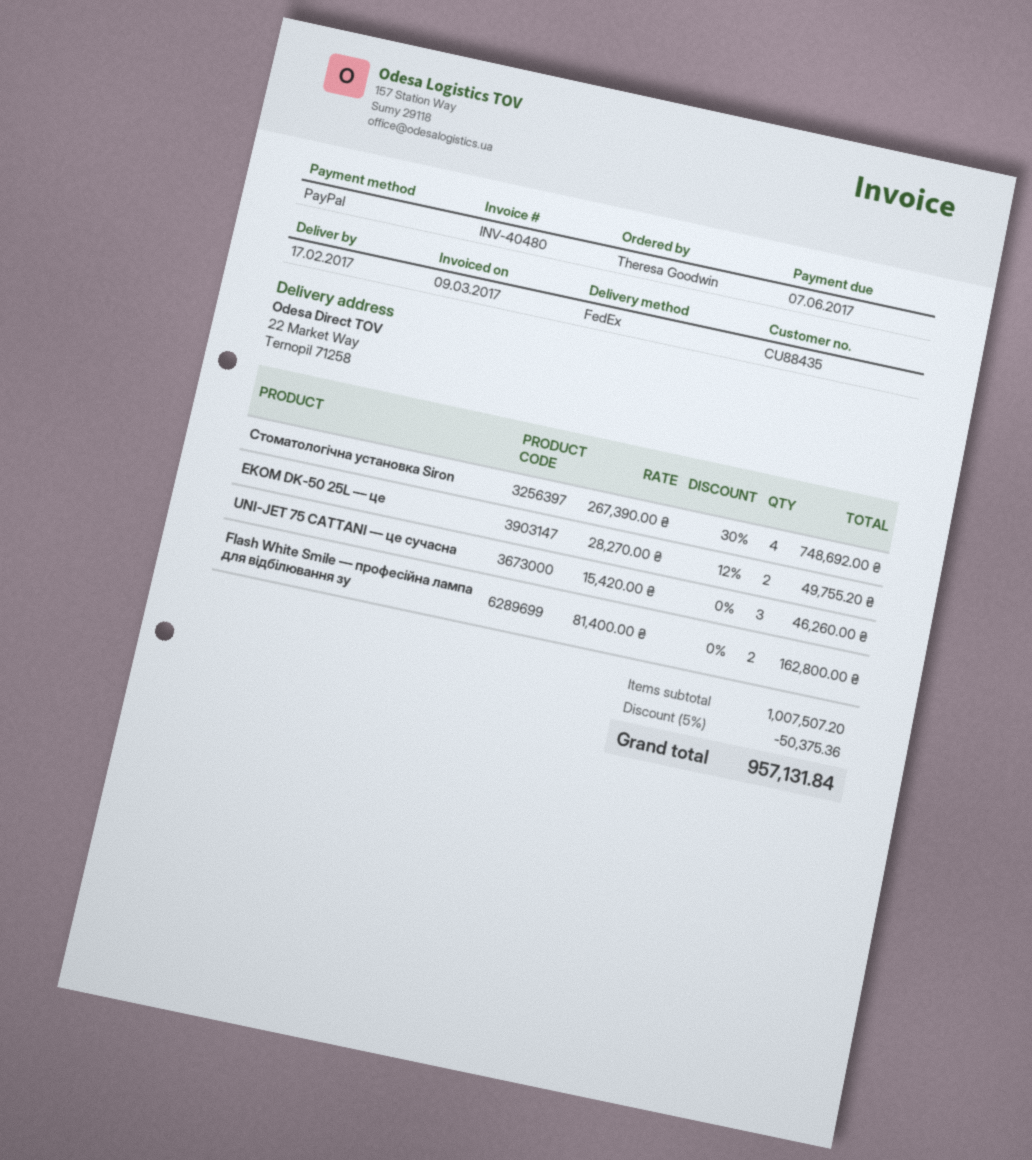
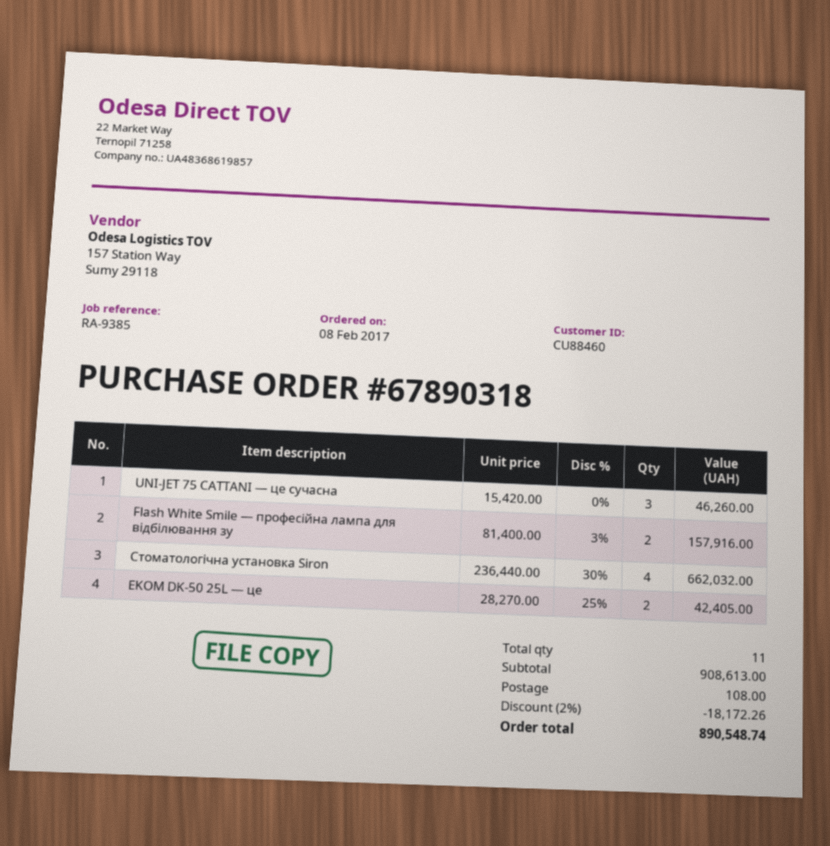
customer number: CU88435 -> CU88460
Стоматологічна установка Siron: 4 x 267390.00 - 30% = 748692.00 -> 4 x 236440.00 - 30% = 662032.00
EKOM DK-50 25L — це: 2 x 28270.00 - 12% = 49755.20 -> 2 x 28270.00 - 25% = 42405.00
Flash White Smile — професійна лампа для відбілювання зу: 2 x 81400.00 = 162800.00 -> 2 x 81400.00 - 3% = 157916.00
subtotal: 1007507.20 -> 908613.00
discount: 5% = 50375.36 -> 2% = 18172.26
shipping: none -> 108.00
total: 957131.84 -> 890548.74

